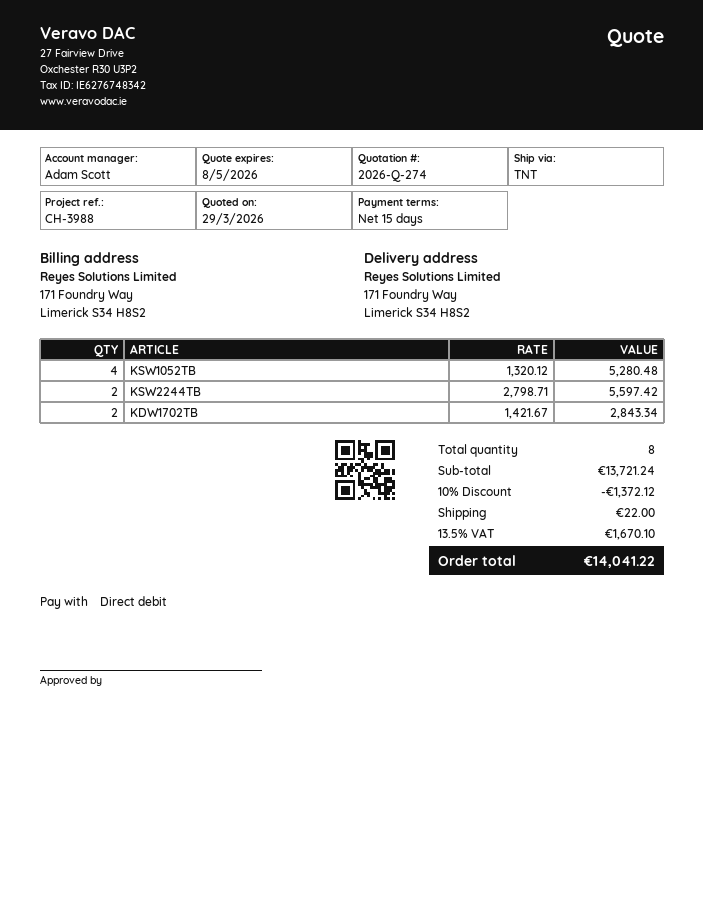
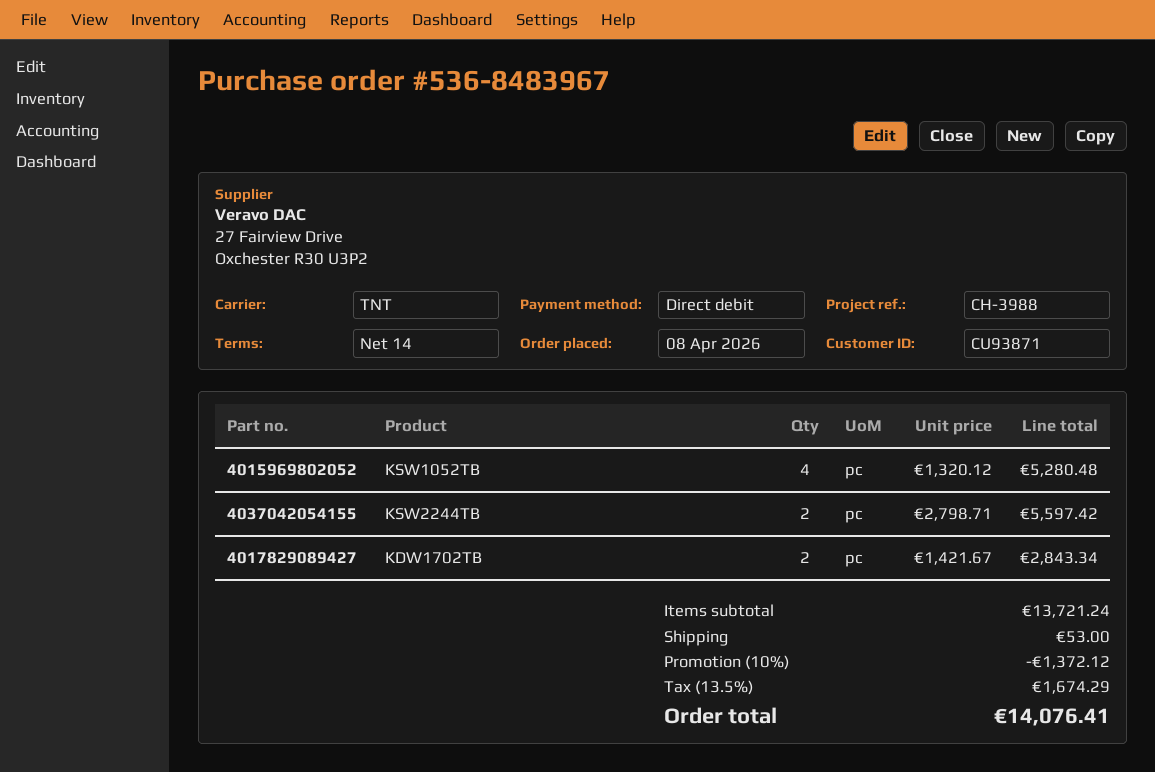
payment terms: 15 days -> 14 days
shipping: 22.00 -> 53.00
tax: 13.5% = 1670.10 -> 13.5% = 1674.29
total: 14041.22 -> 14076.41

